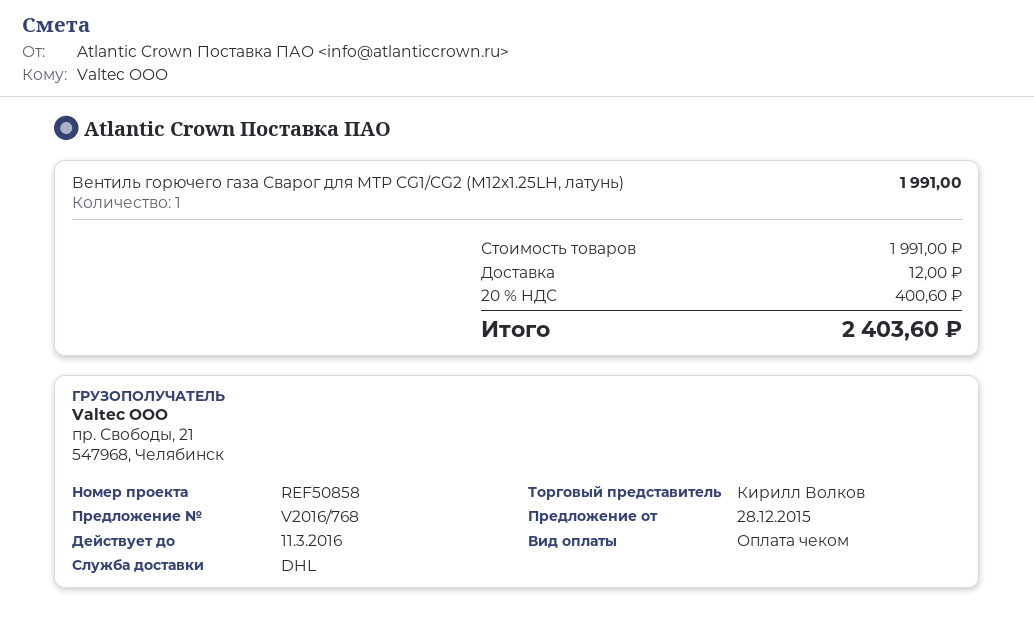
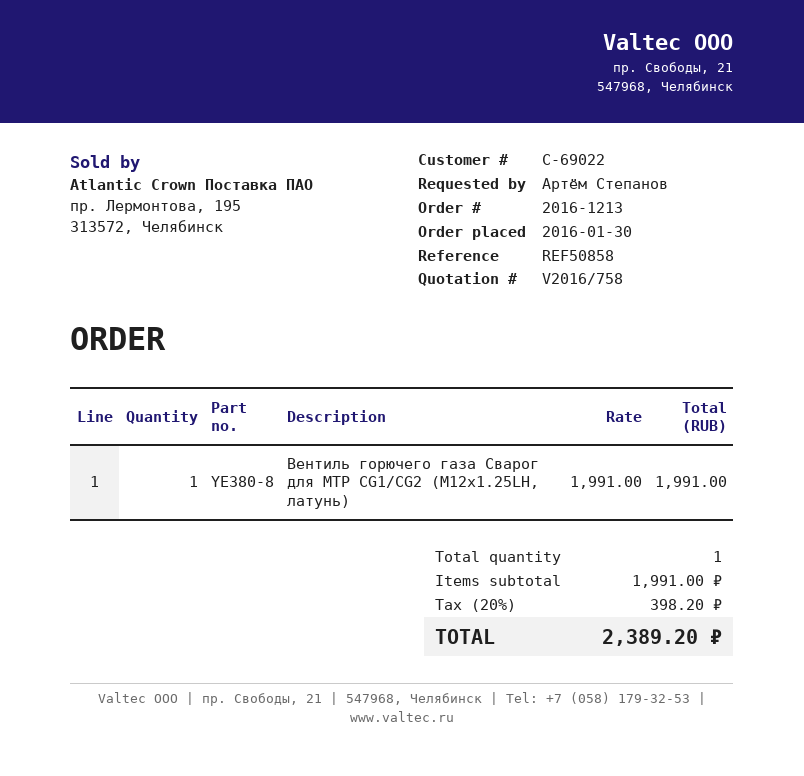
quote number: V2016/768 -> V2016/758
shipping: 12.00 -> none
tax: 20% = 400.60 -> 20% = 398.20
total: 2403.60 -> 2389.20

